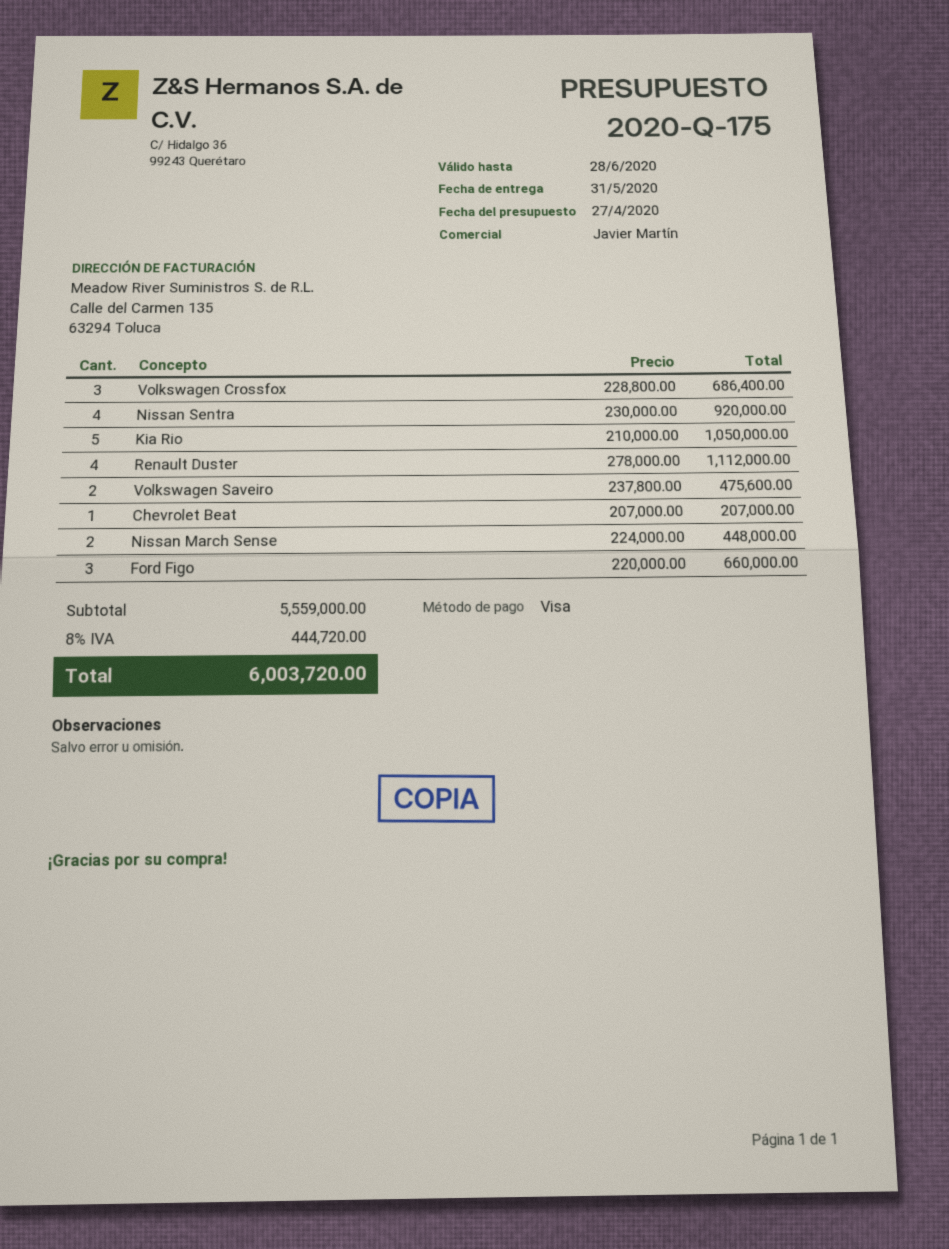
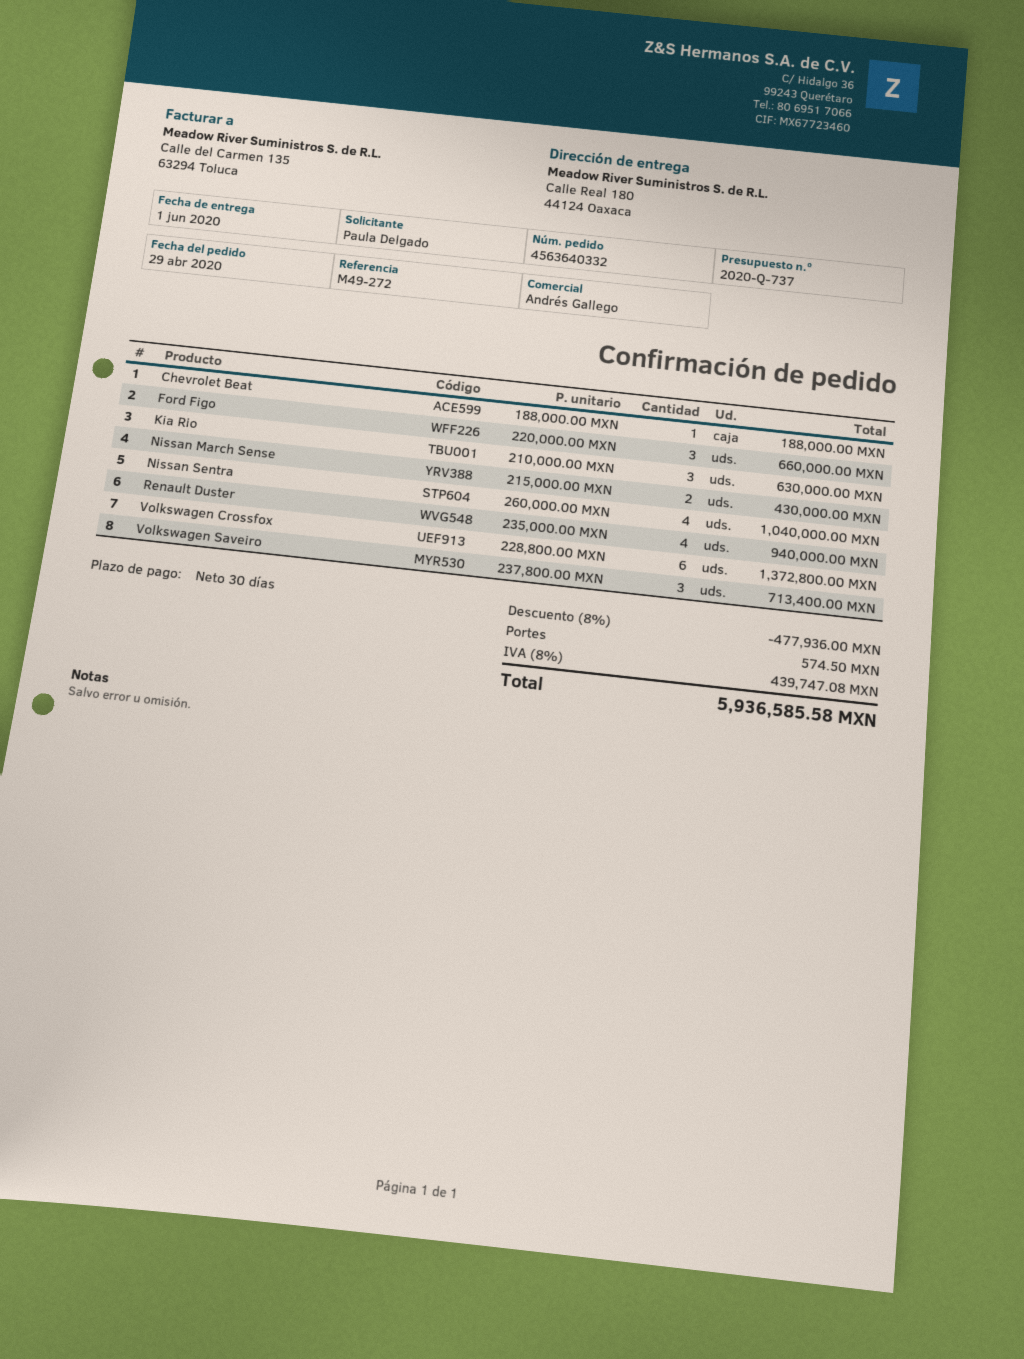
quote number: 2020-Q-175 -> 2020-Q-737
delivery date: 2020-05-31 -> 2020-06-01
sales rep: Javier Martín -> Andrés Gallego
Volkswagen Crossfox: 3 x 228800.00 = 686400.00 -> 6 x 228800.00 = 1372800.00
Nissan Sentra: 4 x 230000.00 = 920000.00 -> 4 x 260000.00 = 1040000.00
Kia Rio: 5 x 210000.00 = 1050000.00 -> 3 x 210000.00 = 630000.00
Renault Duster: 4 x 278000.00 = 1112000.00 -> 4 x 235000.00 = 940000.00
Volkswagen Saveiro: 2 x 237800.00 = 475600.00 -> 3 x 237800.00 = 713400.00
Chevrolet Beat: 1 x 207000.00 = 207000.00 -> 1 x 188000.00 = 188000.00
Nissan March Sense: 2 x 224000.00 = 448000.00 -> 2 x 215000.00 = 430000.00
discount: none -> 8% = 477936.00
shipping: none -> 574.50
tax: 8% = 444720.00 -> 8% = 439747.08
total: 6003720.00 -> 5936585.58

